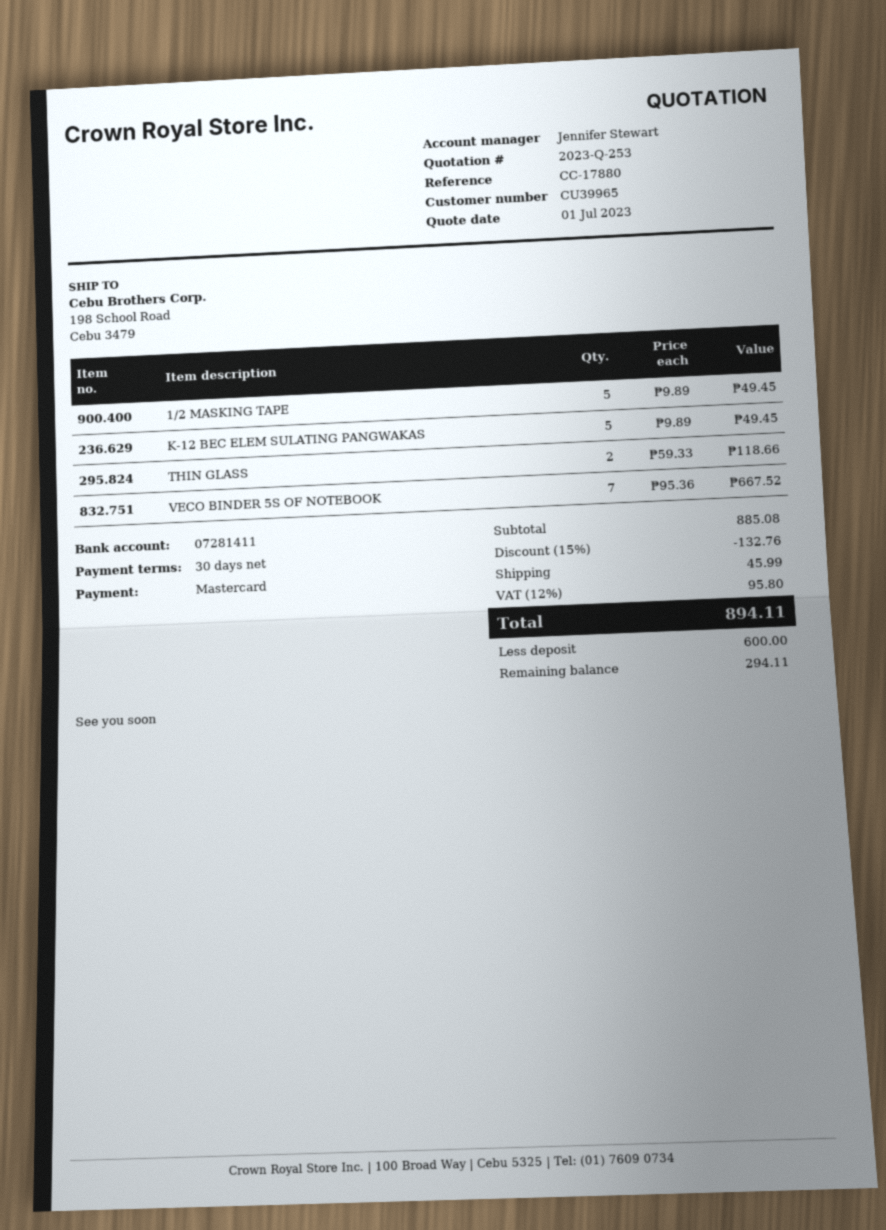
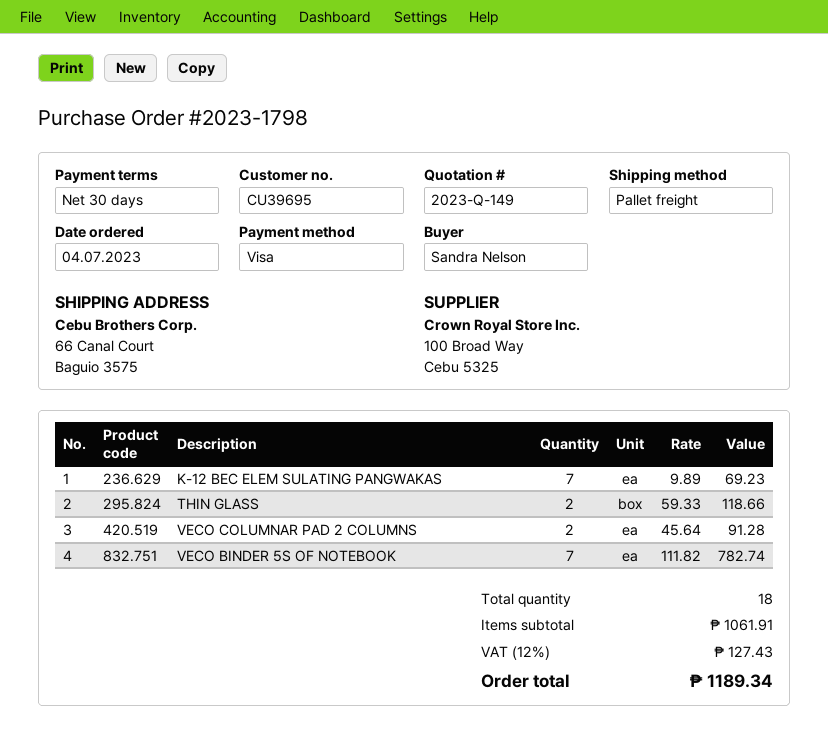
quote number: 2023-Q-253 -> 2023-Q-149
customer number: CU39965 -> CU39695
payment method: Mastercard -> Visa
ship to: 198 School Road, Cebu 3479 -> 66 Canal Court, Baguio 3575
1/2 MASKING TAPE: 5 x 9.89 = 49.45 -> none
K-12 BEC ELEM SULATING PANGWAKAS: 5 x 9.89 = 49.45 -> 7 x 9.89 = 69.23
VECO BINDER 5S OF NOTEBOOK: 7 x 95.36 = 667.52 -> 7 x 111.82 = 782.74
VECO COLUMNAR PAD 2 COLUMNS: none -> 2 x 45.64 = 91.28
subtotal: 885.08 -> 1061.91
discount: 15% = 132.76 -> none
shipping: 45.99 -> none
tax: 12% = 95.80 -> 12% = 127.43
total: 894.11 -> 1189.34

